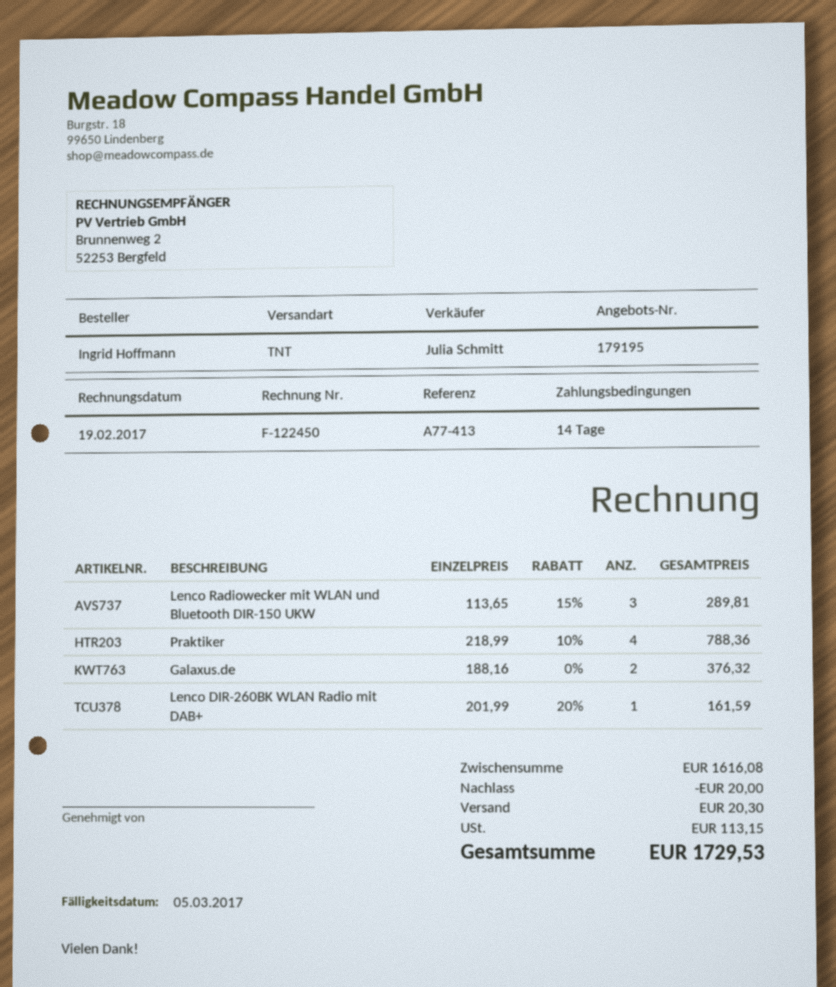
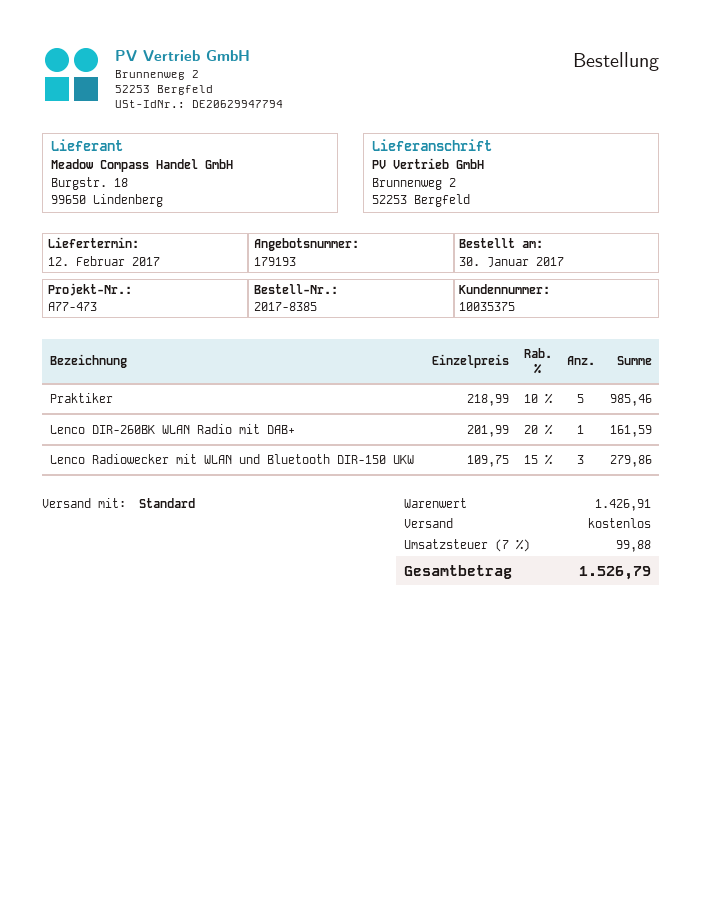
quote number: 179195 -> 179193
reference: A77-413 -> A77-473
shipping method: TNT -> standard
Lenco Radiowecker mit WLAN und Bluetooth DIR-150 UKW: 3 x 113.65 - 15% = 289.81 -> 3 x 109.75 - 15% = 279.86
Praktiker: 4 x 218.99 - 10% = 788.36 -> 5 x 218.99 - 10% = 985.46
Galaxus.de: 2 x 188.16 = 376.32 -> none
subtotal: 1616.08 -> 1426.91
discount: 20.00 -> none
shipping: 20.30 -> 0.00
tax: 113.15 -> 99.88
total: 1729.53 -> 1526.79

